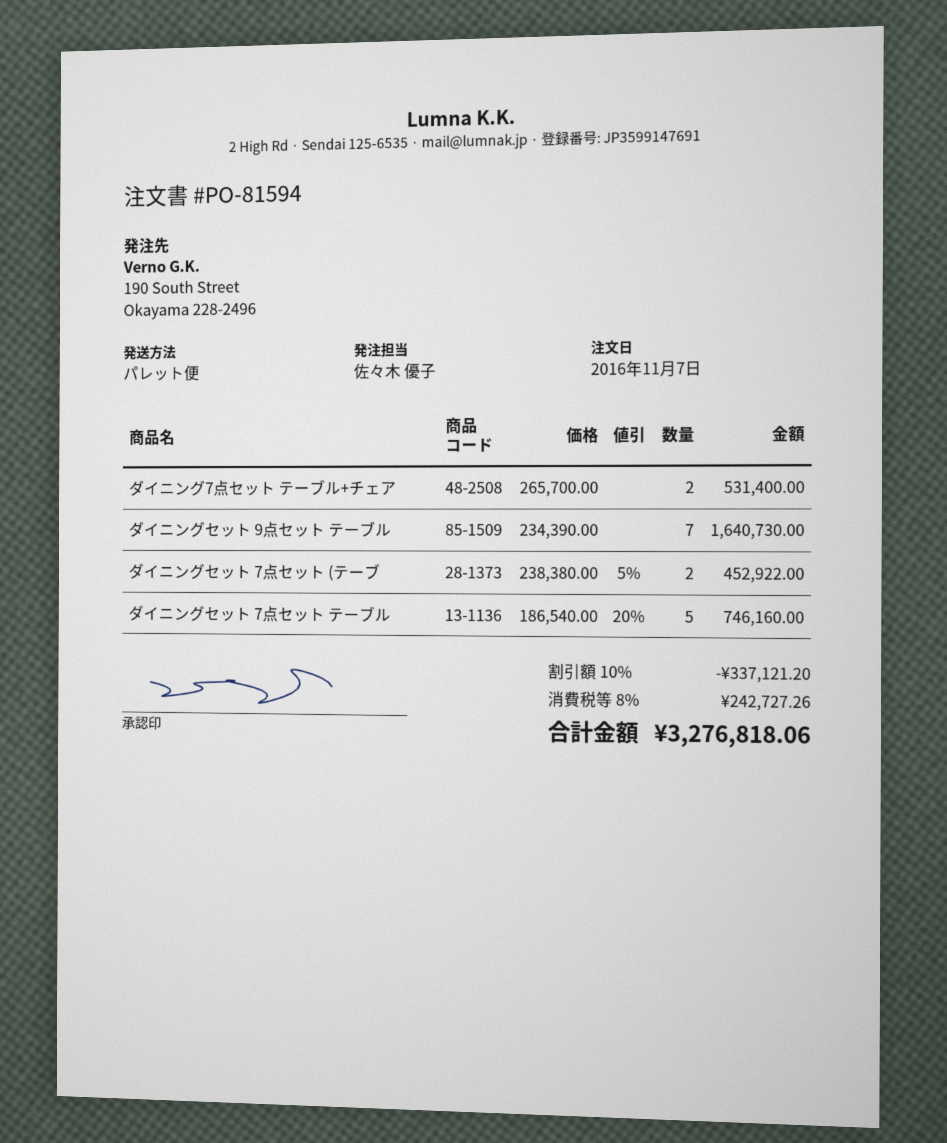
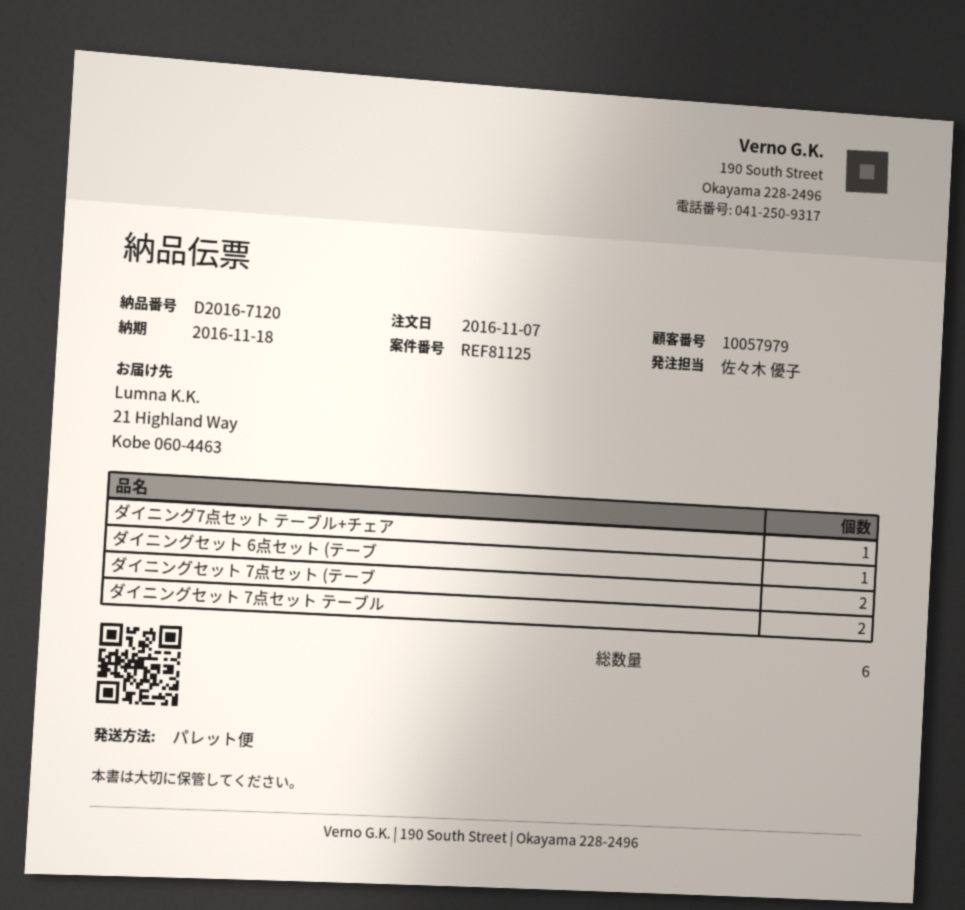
ダイニング7点セット テーブル+チェア: 2 -> 1
ダイニングセット 9点セット テーブル: 7 -> none
ダイニングセット 7点セット テーブル: 5 -> 2
ダイニングセット 6点セット (テーブ: none -> 1

